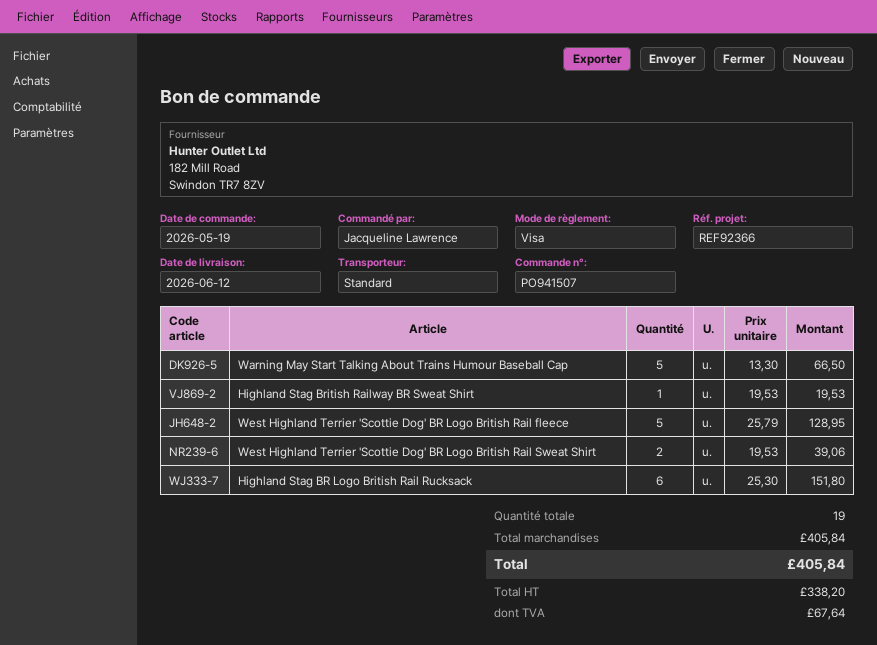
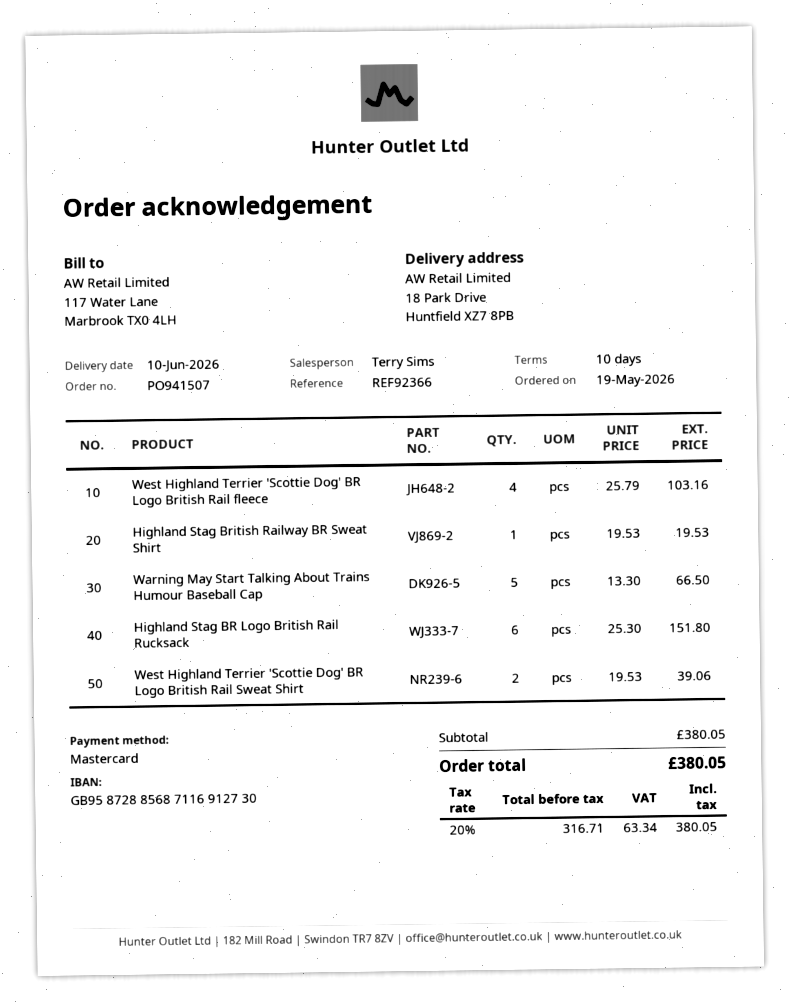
delivery date: 2026-06-12 -> 2026-06-10
payment method: Visa -> Mastercard
West Highland Terrier 'Scottie Dog' BR Logo British Rail fleece: 5 x 25.79 = 128.95 -> 4 x 25.79 = 103.16
subtotal: 405.84 -> 380.05
net: 338.20 -> 316.71
tax: 67.64 -> 63.34
total: 405.84 -> 380.05

